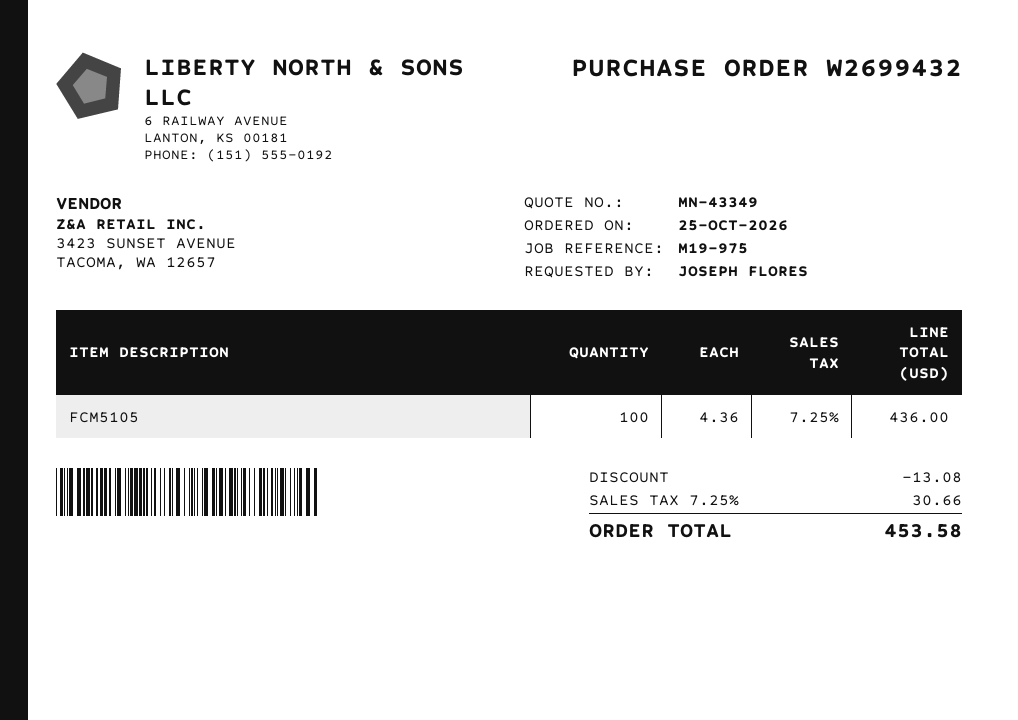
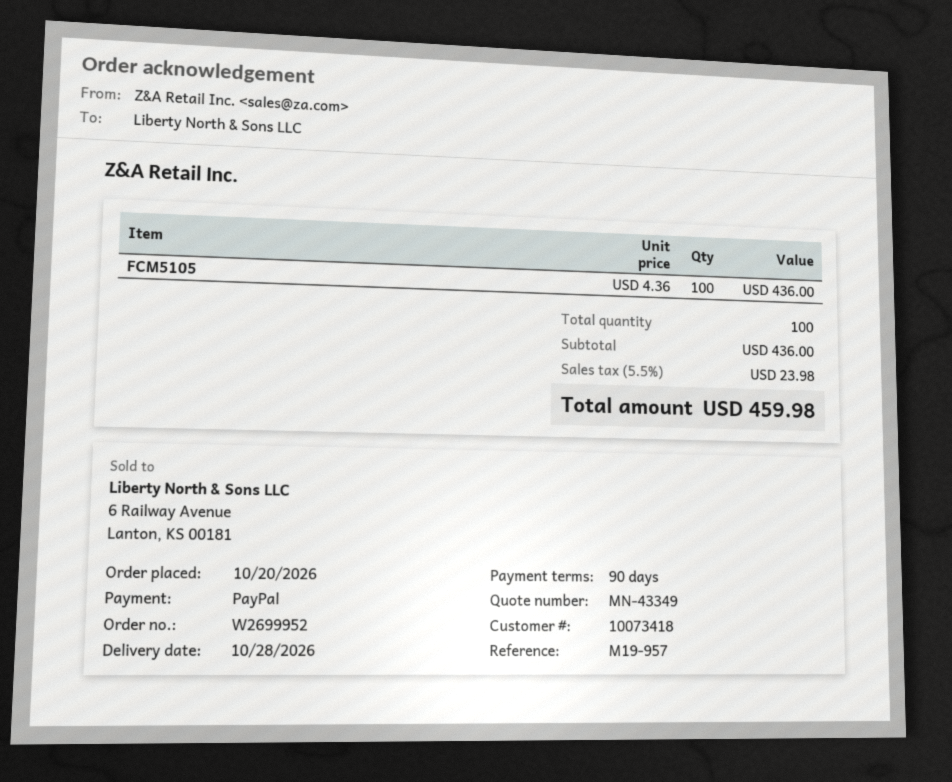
order number: W2699432 -> W2699952
order date: 2026-10-25 -> 2026-10-20
reference: M19-975 -> M19-957
discount: 13.08 -> none
tax: 7.25% = 30.66 -> 5.5% = 23.98
total: 453.58 -> 459.98

